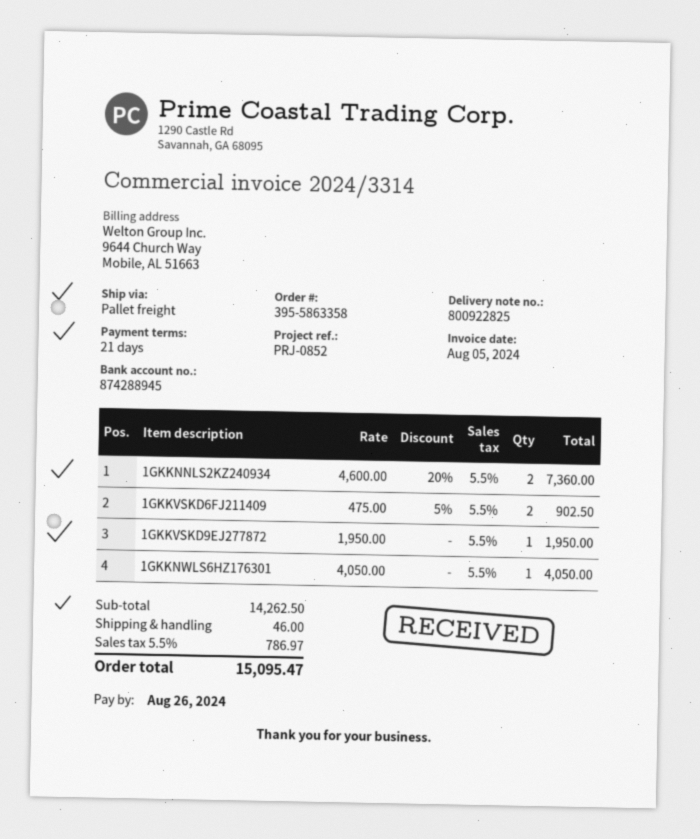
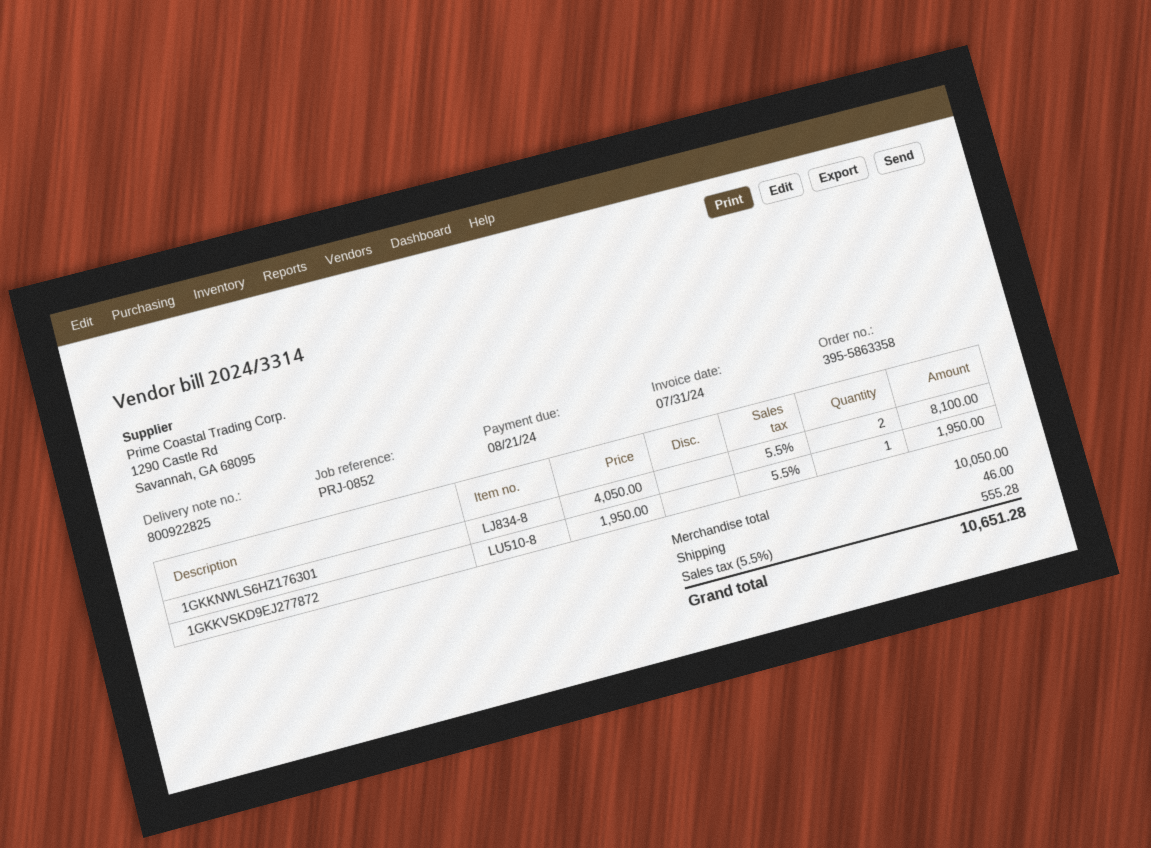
invoice date: 2024-08-05 -> 2024-07-31
due date: 2024-08-26 -> 2024-08-21
1GKKNNLS2KZ240934: 2 x 4600.00 - 20% = 7360.00 -> none
1GKKVSKD6FJ211409: 2 x 475.00 - 5% = 902.50 -> none
1GKKNWLS6HZ176301: 1 x 4050.00 = 4050.00 -> 2 x 4050.00 = 8100.00
subtotal: 14262.50 -> 10050.00
tax: 5.5% = 786.97 -> 5.5% = 555.28
total: 15095.47 -> 10651.28

